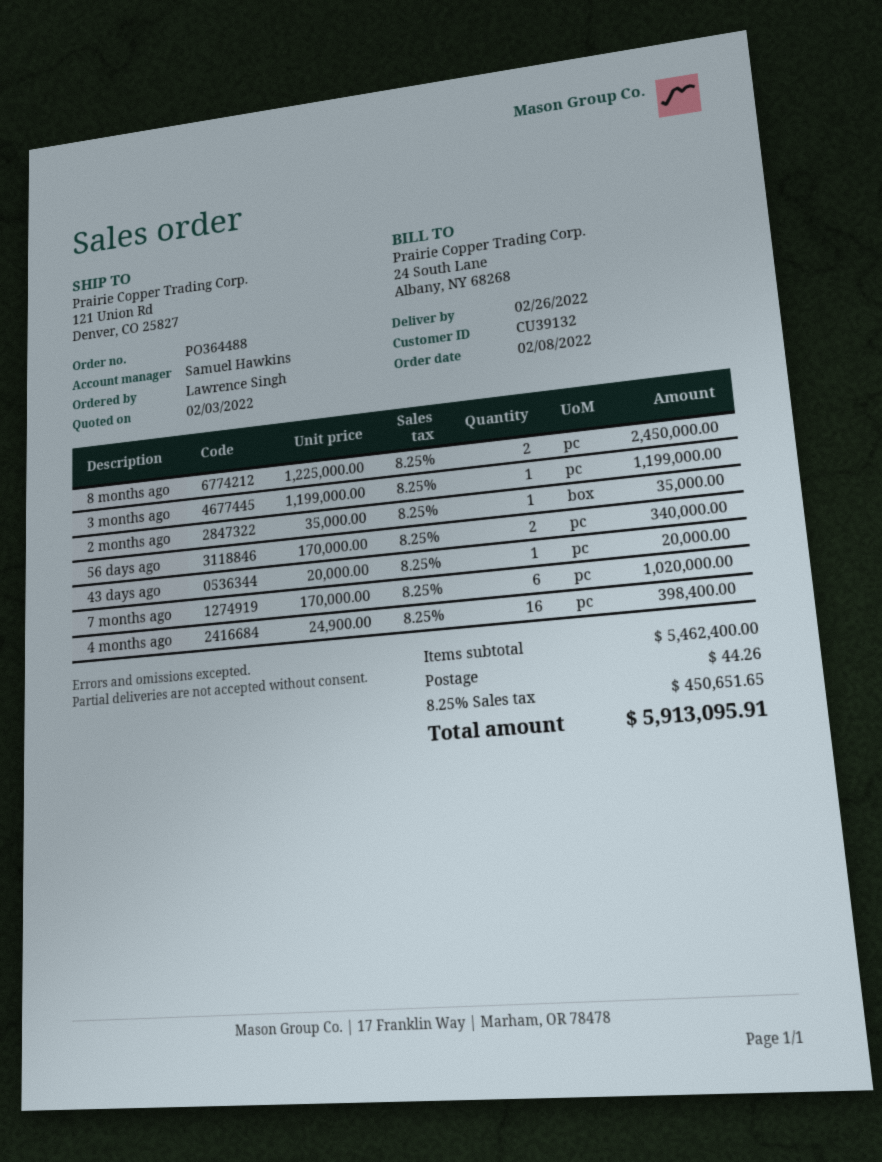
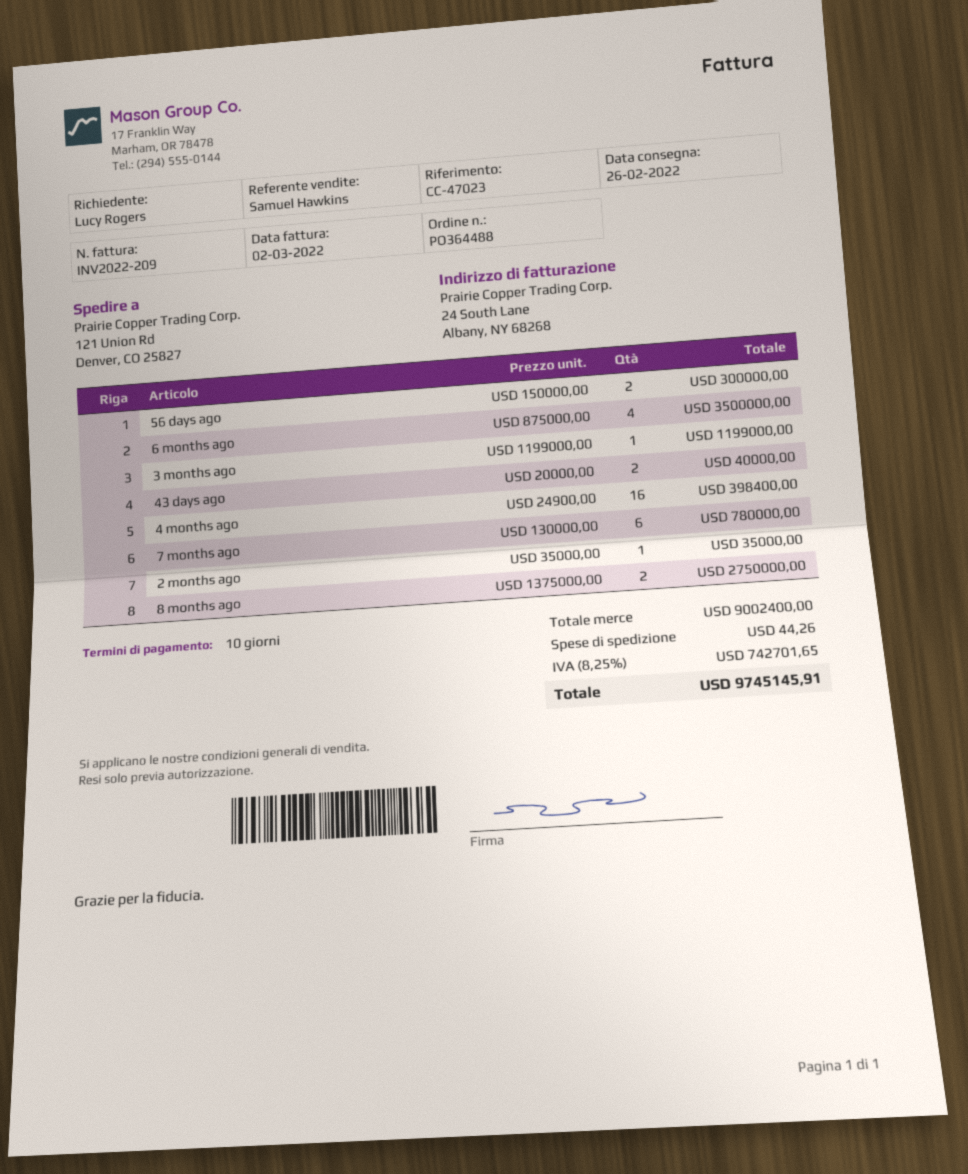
ordered by: Lawrence Singh -> Lucy Rogers
8 months ago: 2 x 1225000.00 = 2450000.00 -> 2 x 1375000.00 = 2750000.00
56 days ago: 2 x 170000.00 = 340000.00 -> 2 x 150000.00 = 300000.00
43 days ago: 1 x 20000.00 = 20000.00 -> 2 x 20000.00 = 40000.00
7 months ago: 6 x 170000.00 = 1020000.00 -> 6 x 130000.00 = 780000.00
6 months ago: none -> 4 x 875000.00 = 3500000.00
subtotal: 5462400.00 -> 9002400.00
tax: 8.25% = 450651.65 -> 8.25% = 742701.65
total: 5913095.91 -> 9745145.91

